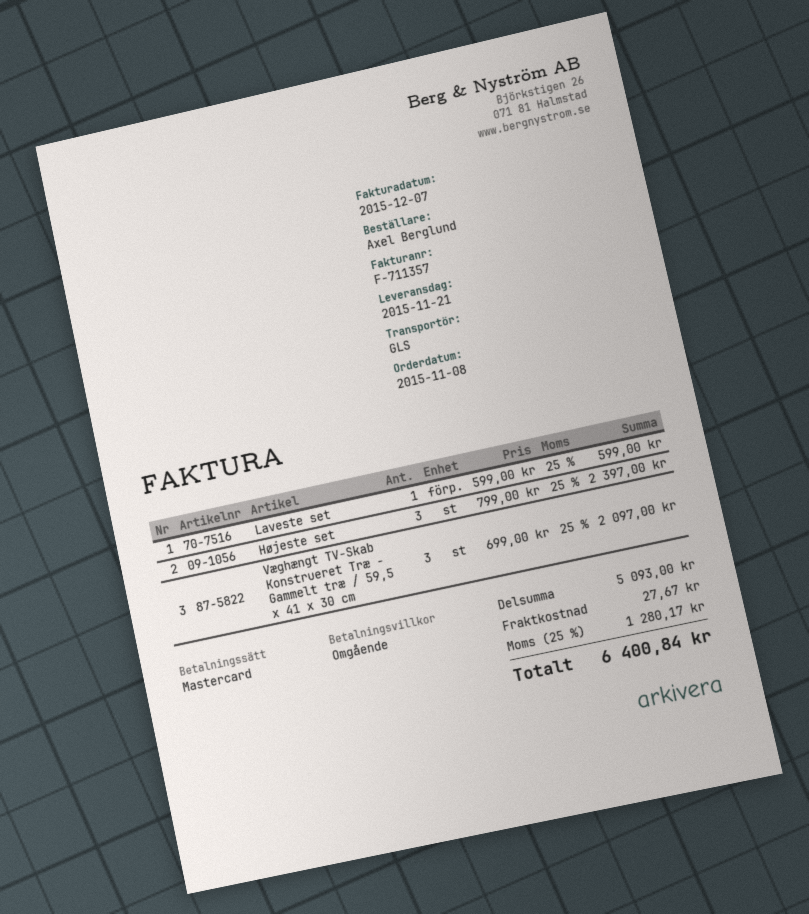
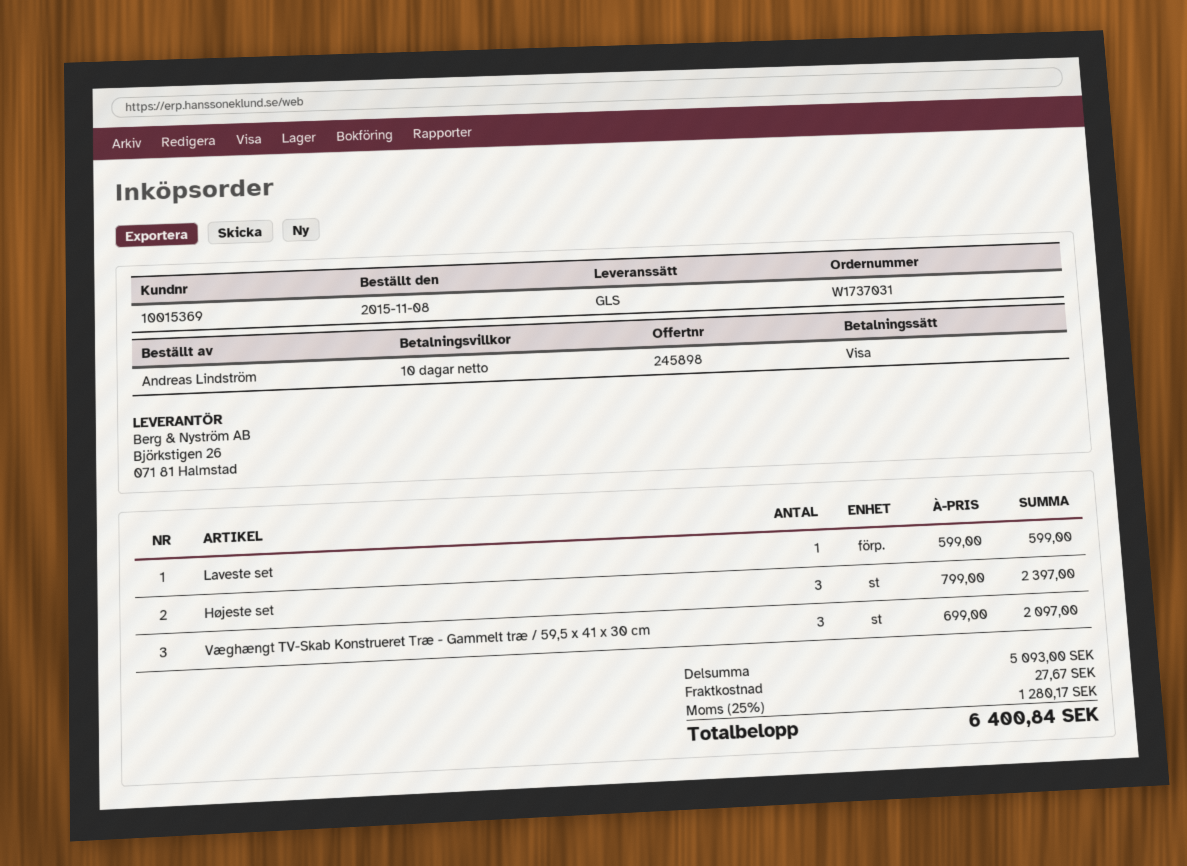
payment terms: on receipt -> 10 days
ordered by: Axel Berglund -> Andreas Lindström
payment method: Mastercard -> Visa

